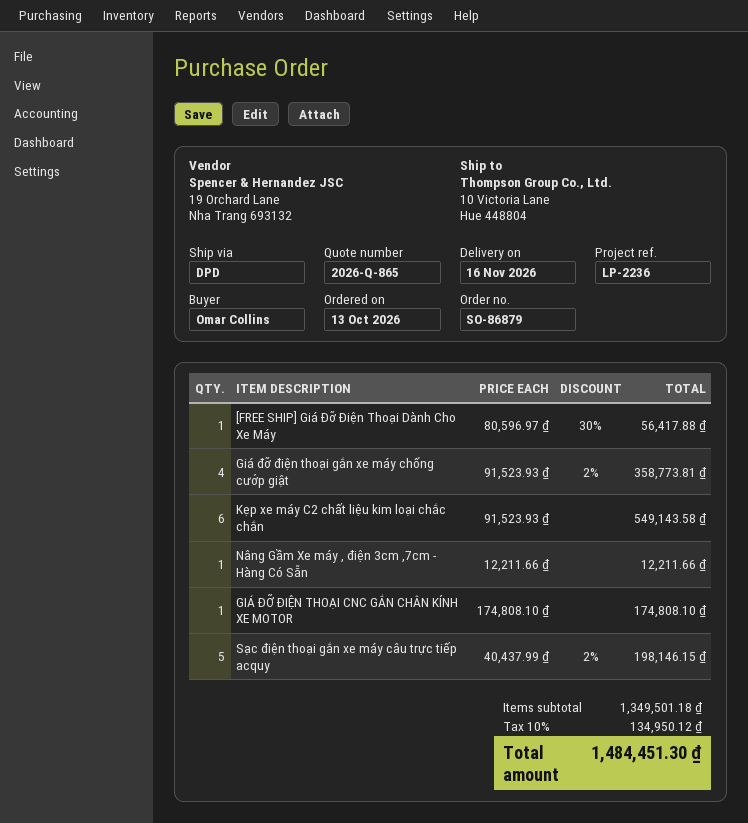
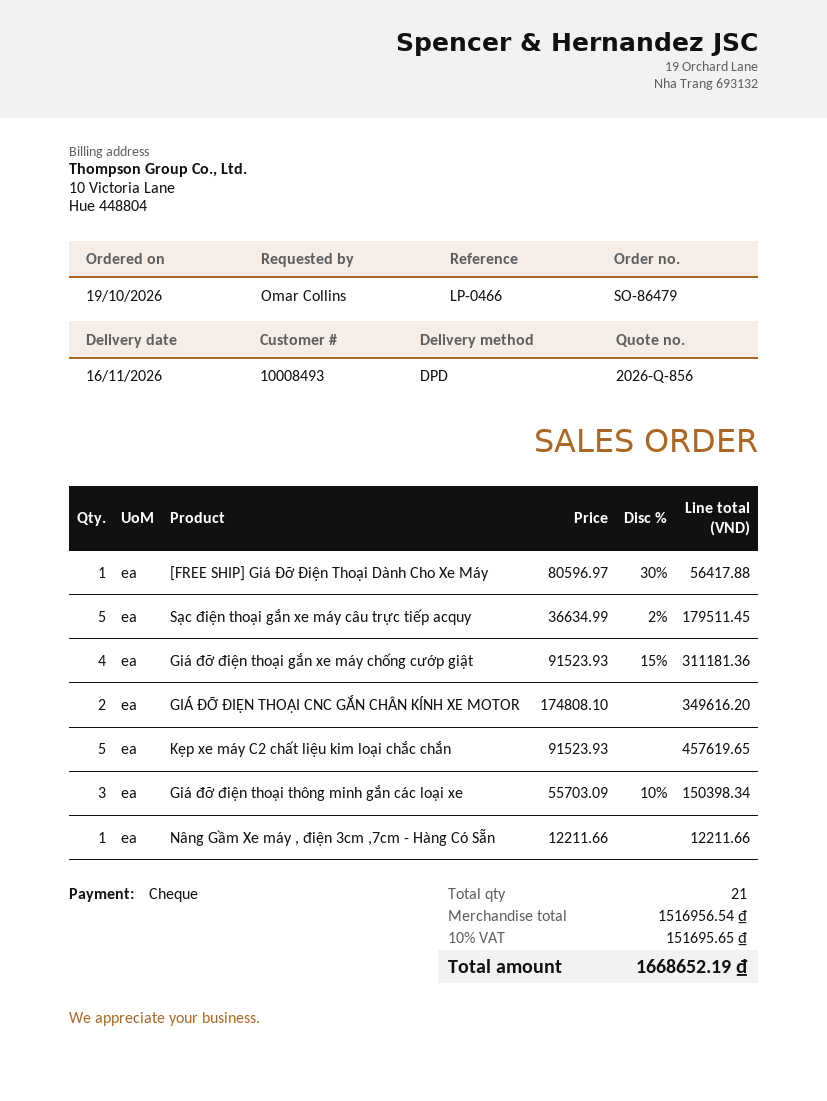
quote number: 2026-Q-865 -> 2026-Q-856
order number: SO-86879 -> SO-86479
order date: 2026-10-13 -> 2026-10-19
reference: LP-2236 -> LP-0466
Giá đỡ điện thoại gắn xe máy chống cướp giật: 4 x 91523.93 - 2% = 358773.81 -> 4 x 91523.93 - 15% = 311181.36
Kẹp xe máy C2 chất liệu kim loại chắc chắn: 6 x 91523.93 = 549143.58 -> 5 x 91523.93 = 457619.65
GIÁ ĐỠ ĐIỆN THOẠI CNC GẮN CHÂN KÍNH XE MOTOR: 1 x 174808.10 = 174808.10 -> 2 x 174808.10 = 349616.20
Sạc điện thoại gắn xe máy câu trực tiếp acquy: 5 x 40437.99 - 2% = 198146.15 -> 5 x 36634.99 - 2% = 179511.45
Giá đỡ điện thoại thông minh gắn các loại xe: none -> 3 x 55703.09 - 10% = 150398.34
subtotal: 1349501.18 -> 1516956.54
tax: 10% = 134950.12 -> 10% = 151695.65
total: 1484451.30 -> 1668652.19

